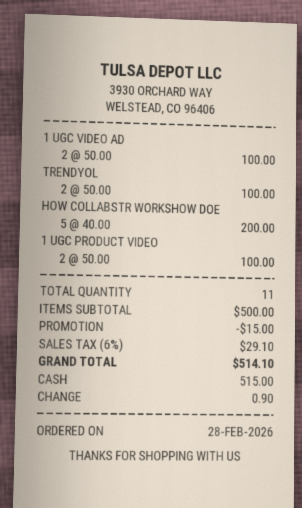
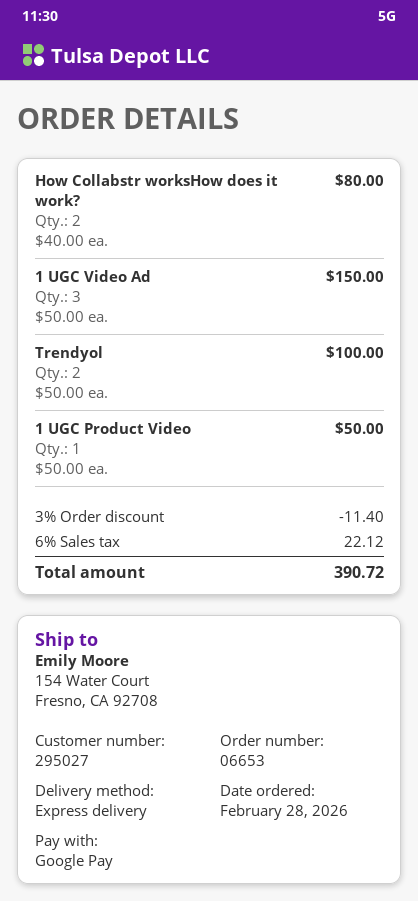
payment method: cash -> Google Pay
1 UGC VIDEO AD: 2 x 50.00 = 100.00 -> 3 x 50.00 = 150.00
HOW COLLABSTR WORKSHOW DOE: 5 x 40.00 = 200.00 -> 2 x 40.00 = 80.00
1 UGC PRODUCT VIDEO: 2 x 50.00 = 100.00 -> 1 x 50.00 = 50.00
discount: 15.00 -> 11.40
tax: 6% = 29.10 -> 6% = 22.12
total: 514.10 -> 390.72

